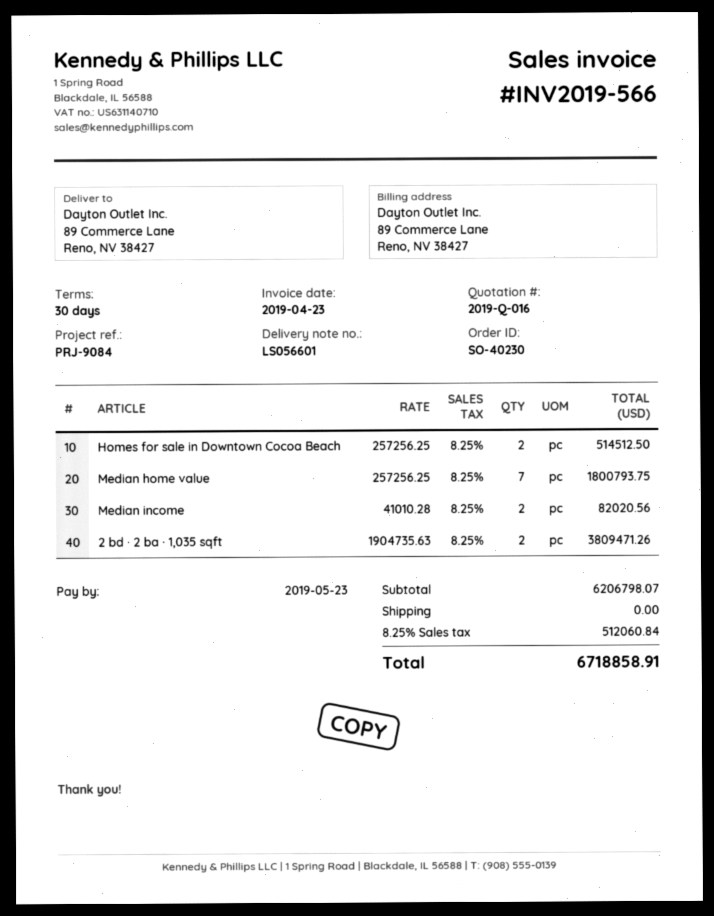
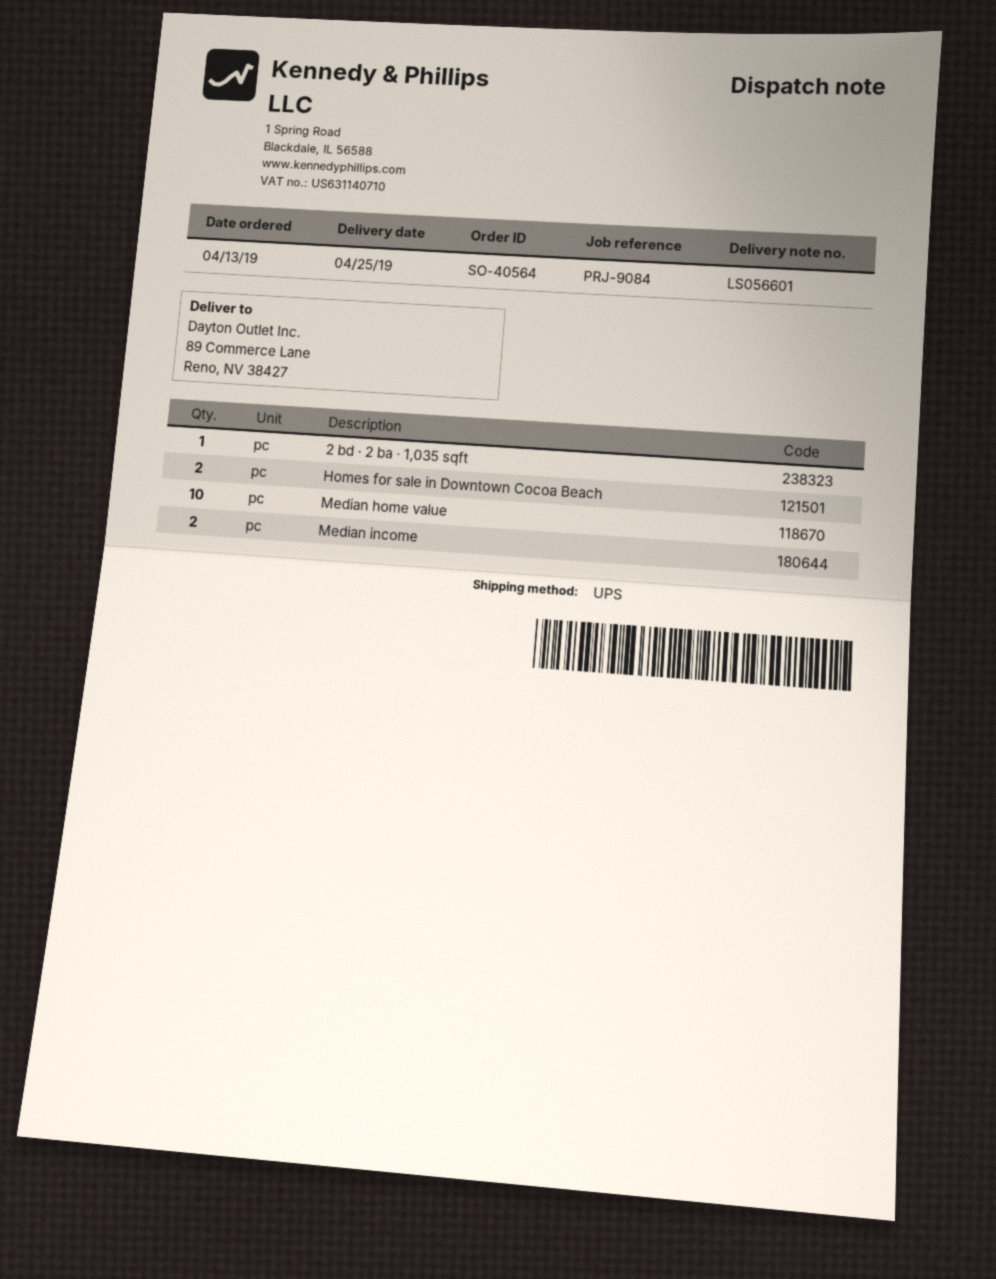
order number: SO-40230 -> SO-40564
Median home value: 7 -> 10
2 bd · 2 ba · 1,035 sqft: 2 -> 1

